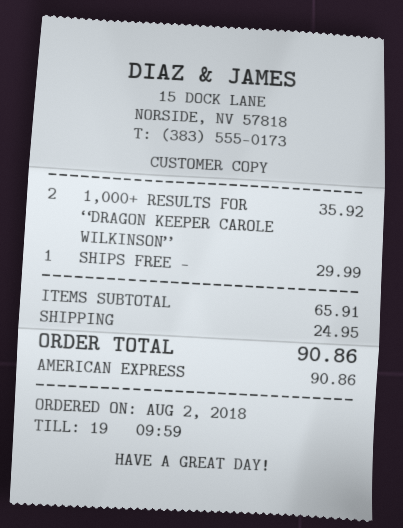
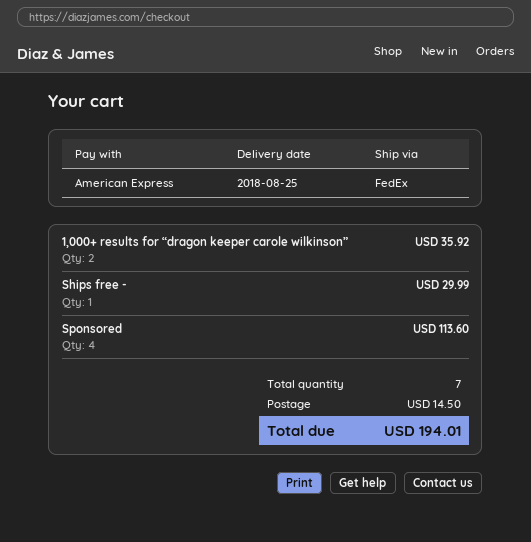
Sponsored: none -> 4 for 113.60
shipping: 24.95 -> 14.50
total: 90.86 -> 194.01

